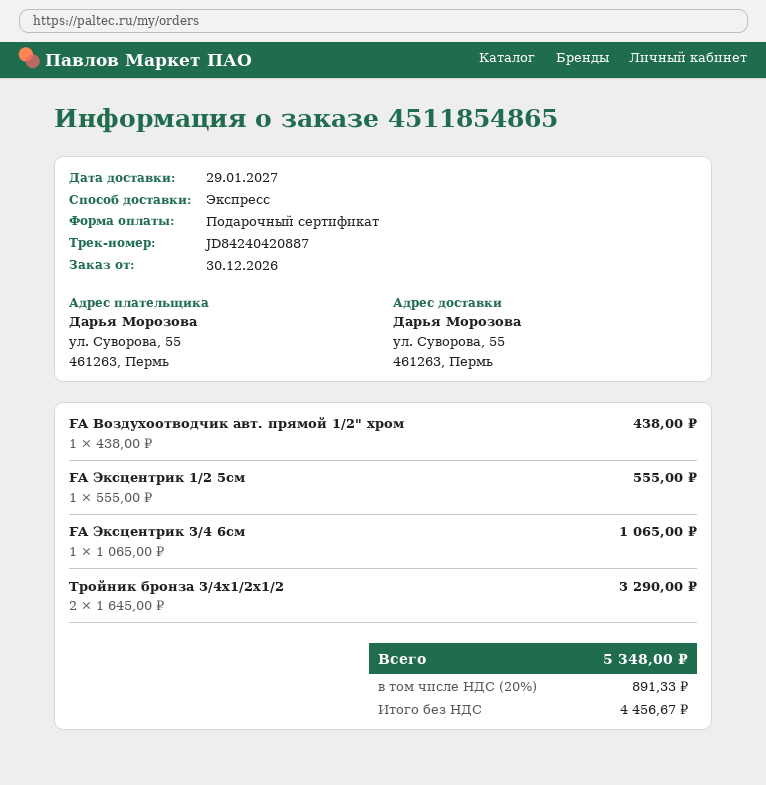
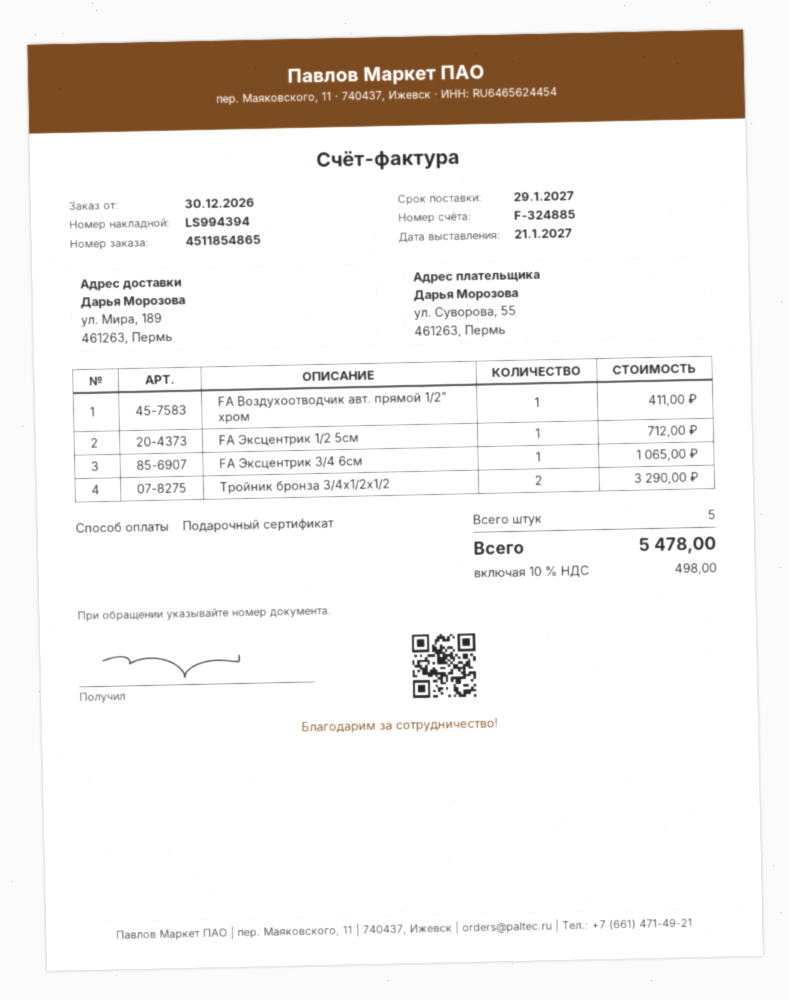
ship to: ул. Суворова, 55, 461263, Пермь -> ул. Мира, 189, 461263, Пермь
FA Воздухоотводчик авт. прямой 1/2" хром: 1 for 438.00 -> 1 for 411.00
FA Эксцентрик 1/2 5см: 1 for 555.00 -> 1 for 712.00
tax: 20% = 891.33 -> 10% = 498.00
total: 5348.00 -> 5478.00

